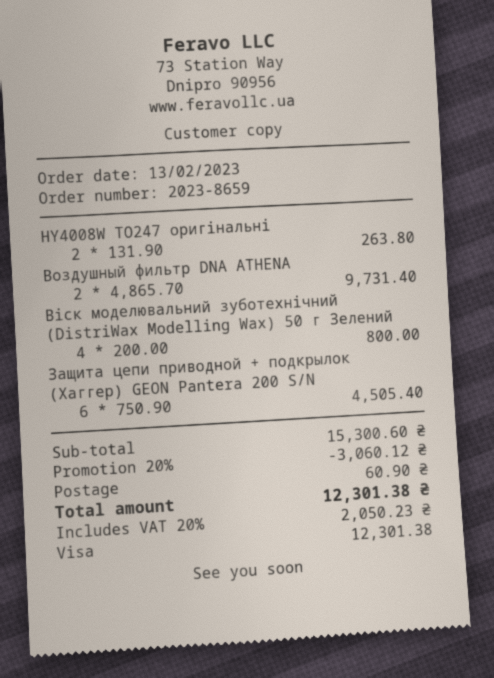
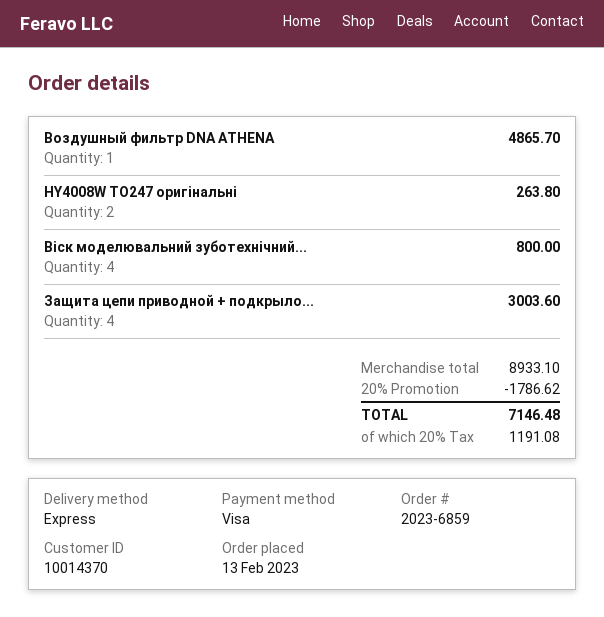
order number: 2023-8659 -> 2023-6859
Воздушный фильтр DNA ATHENA: 2 for 9731.40 -> 1 for 4865.70
Защита цепи приводной + подкрылок (Хаггер) GEON Pantera 200 S/N: 6 for 4505.40 -> 4 for 3003.60
subtotal: 15300.60 -> 8933.10
discount: 20% = 3060.12 -> 20% = 1786.62
shipping: 60.90 -> none
tax: 20% = 2050.23 -> 20% = 1191.08
total: 12301.38 -> 7146.48

